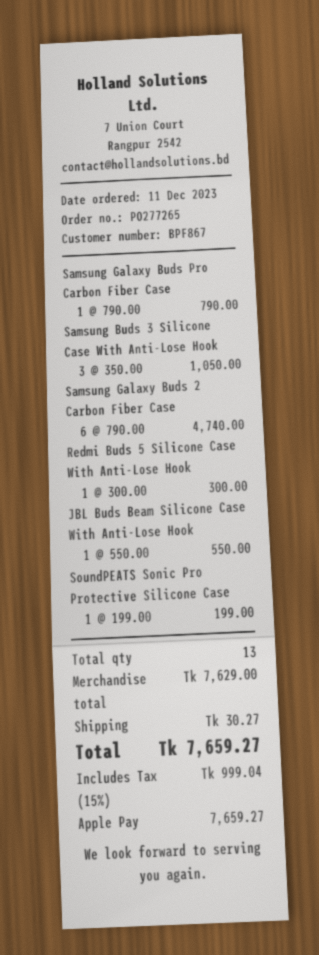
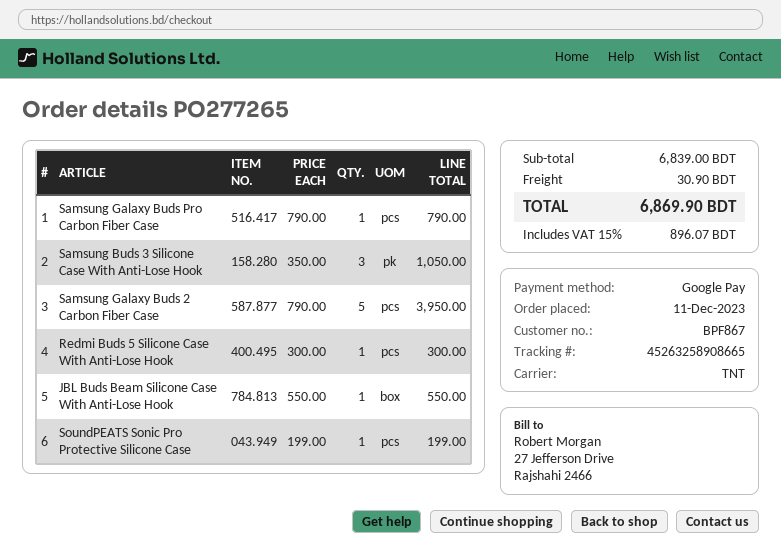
payment method: Apple Pay -> Google Pay
Samsung Galaxy Buds 2 Carbon Fiber Case: 6 x 790.00 = 4740.00 -> 5 x 790.00 = 3950.00
subtotal: 7629.00 -> 6839.00
shipping: 30.27 -> 30.90
tax: 15% = 999.04 -> 15% = 896.07
total: 7659.27 -> 6869.90

